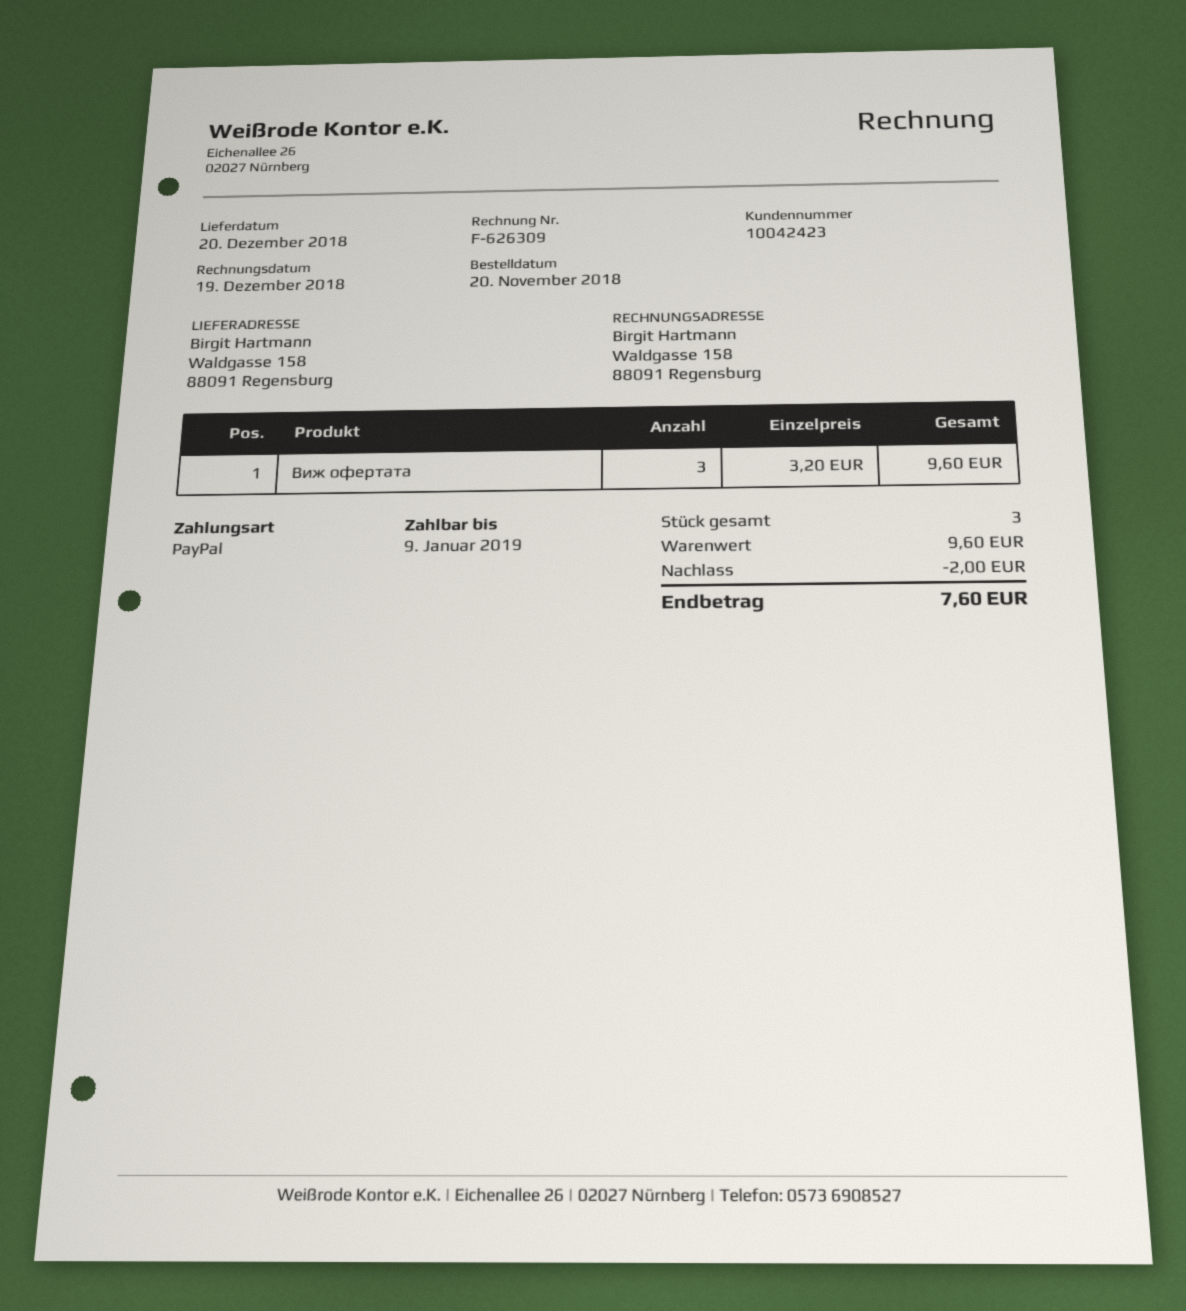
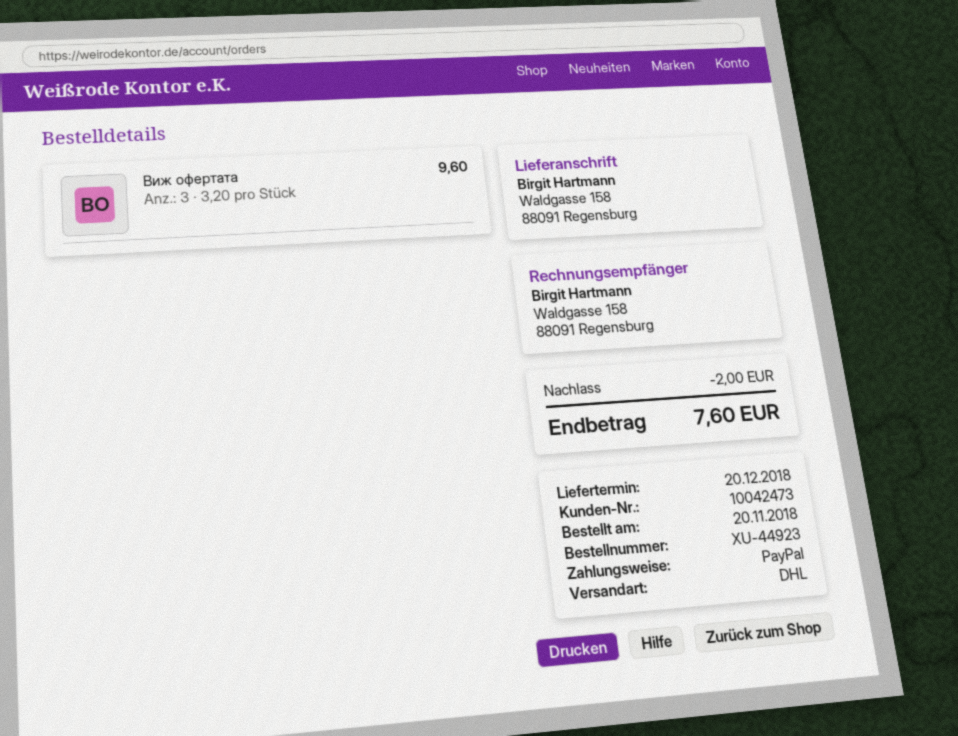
customer number: 10042423 -> 10042473

